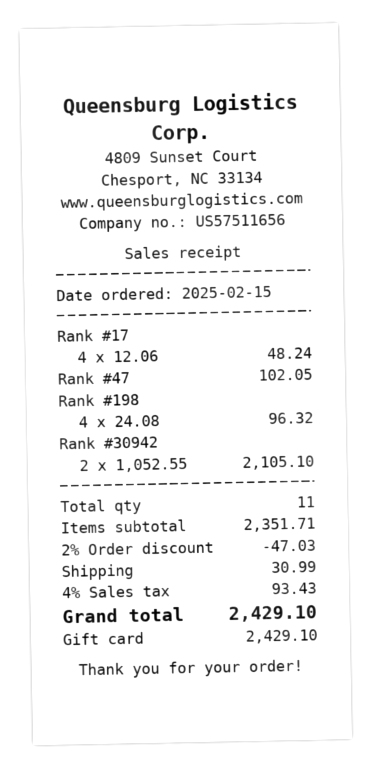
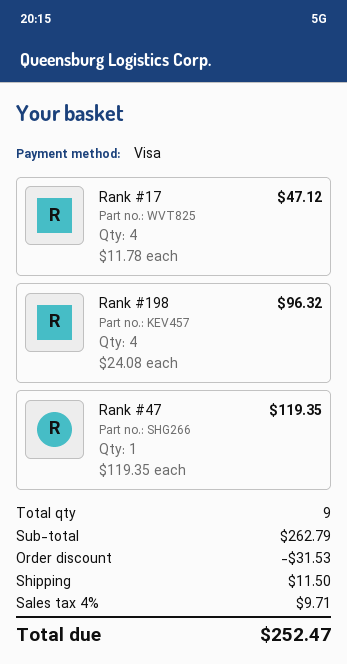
payment method: gift card -> Visa
Rank #17: 4 x 12.06 = 48.24 -> 4 x 11.78 = 47.12
Rank #47: 1 x 102.05 = 102.05 -> 1 x 119.35 = 119.35
Rank #30942: 2 x 1052.55 = 2105.10 -> none
total quantity: 11 -> 9
subtotal: 2351.71 -> 262.79
discount: 47.03 -> 31.53
shipping: 30.99 -> 11.50
tax: 4% = 93.43 -> 4% = 9.71
total: 2429.10 -> 252.47

